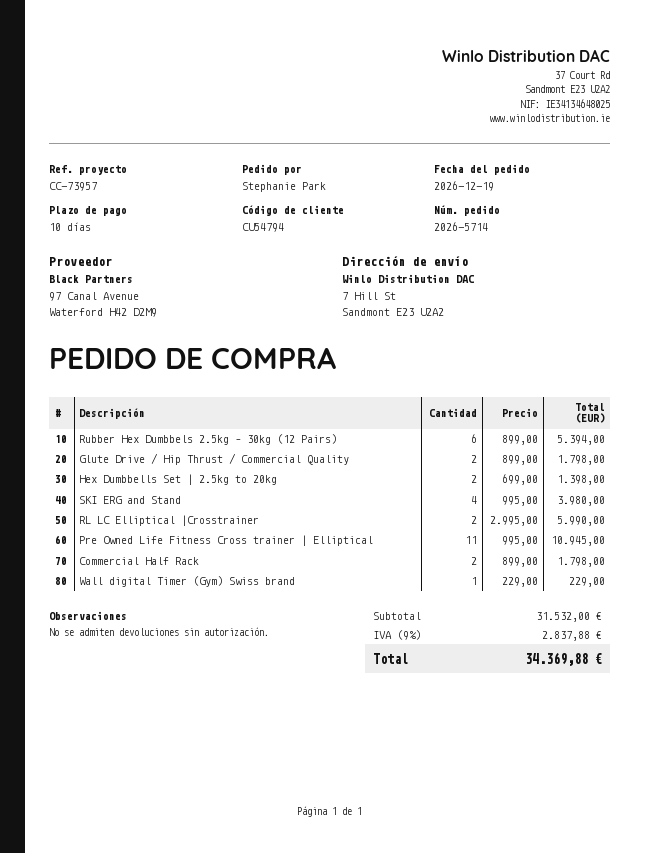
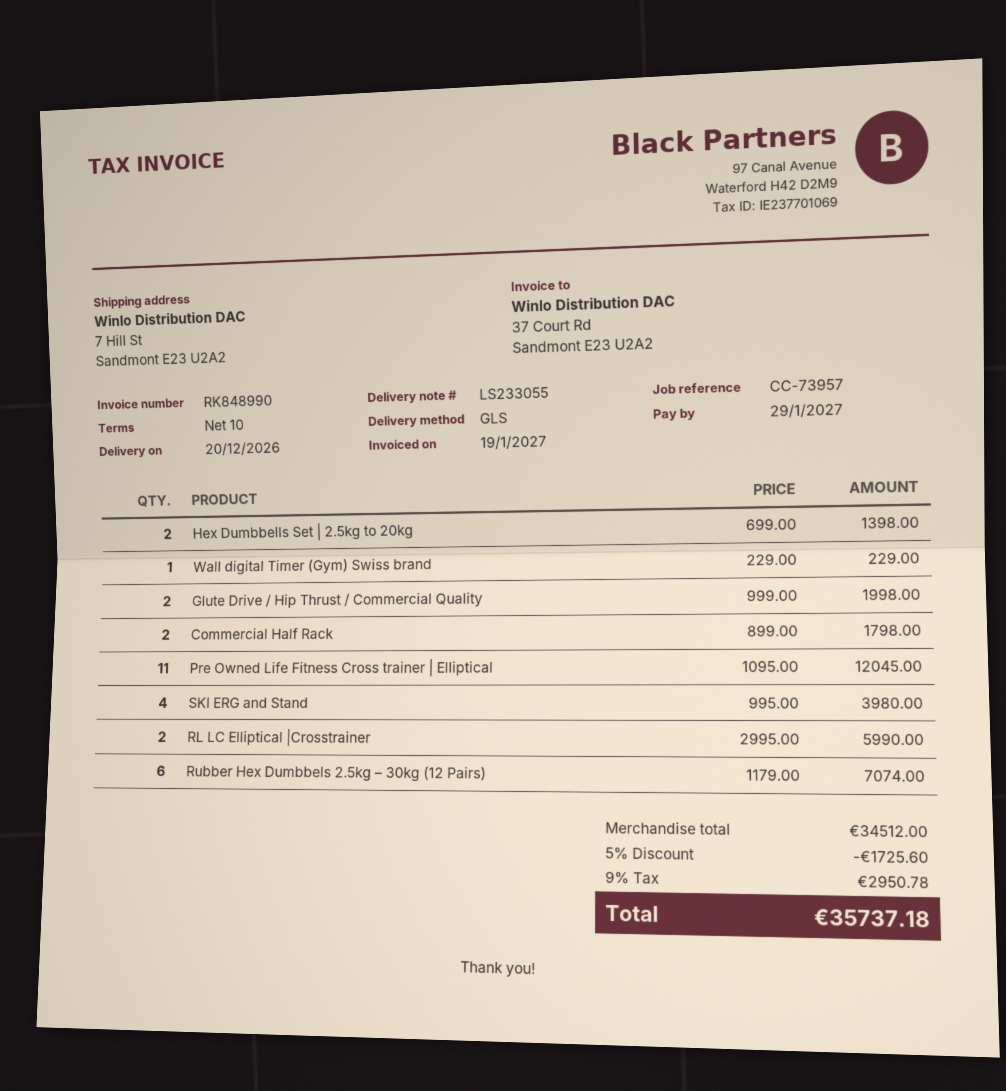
Rubber Hex Dumbbels 2.5kg – 30kg (12 Pairs): 6 x 899.00 = 5394.00 -> 6 x 1179.00 = 7074.00
Glute Drive / Hip Thrust / Commercial Quality: 2 x 899.00 = 1798.00 -> 2 x 999.00 = 1998.00
Pre Owned Life Fitness Cross trainer | Elliptical: 11 x 995.00 = 10945.00 -> 11 x 1095.00 = 12045.00
subtotal: 31532.00 -> 34512.00
discount: none -> 5% = 1725.60
tax: 9% = 2837.88 -> 9% = 2950.78
total: 34369.88 -> 35737.18

